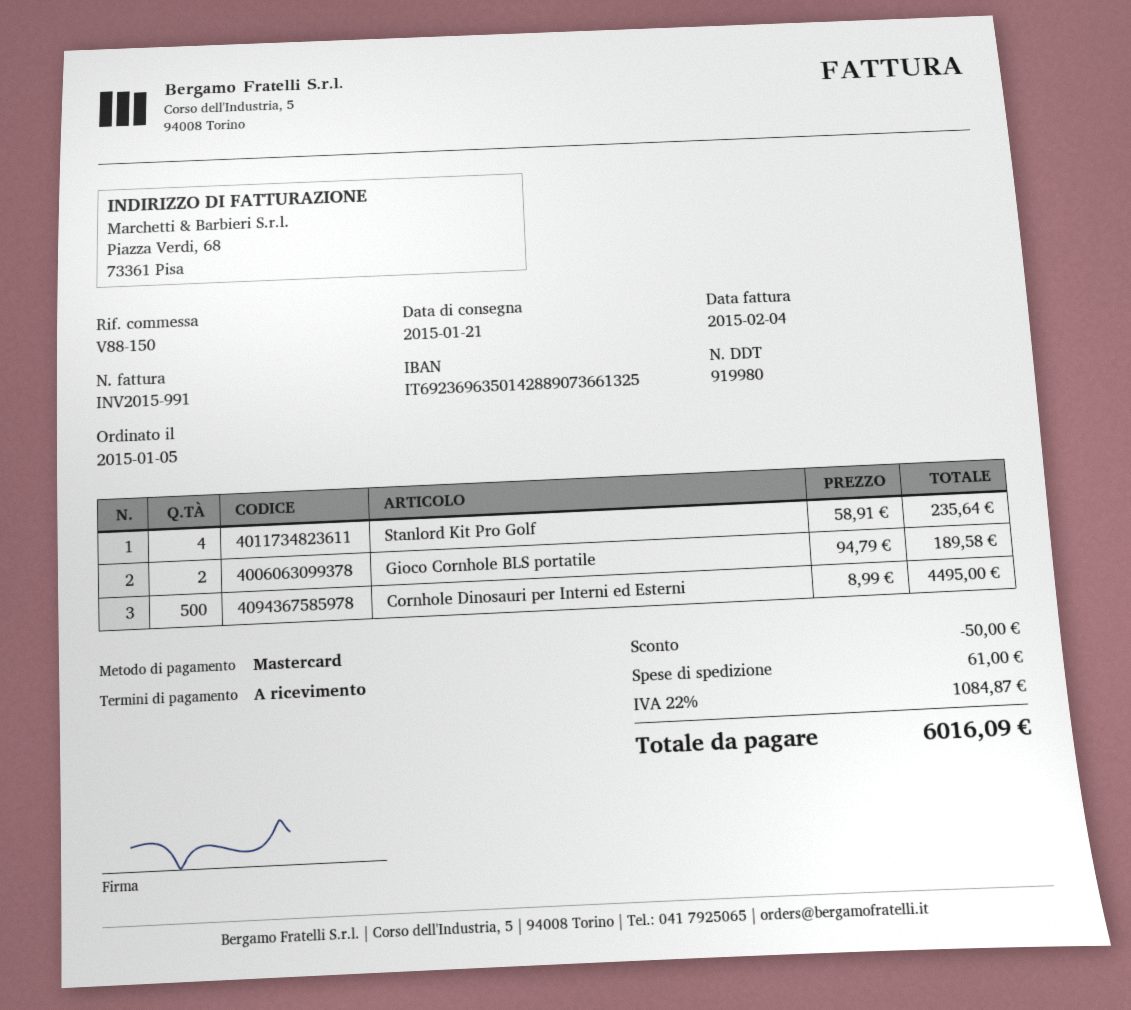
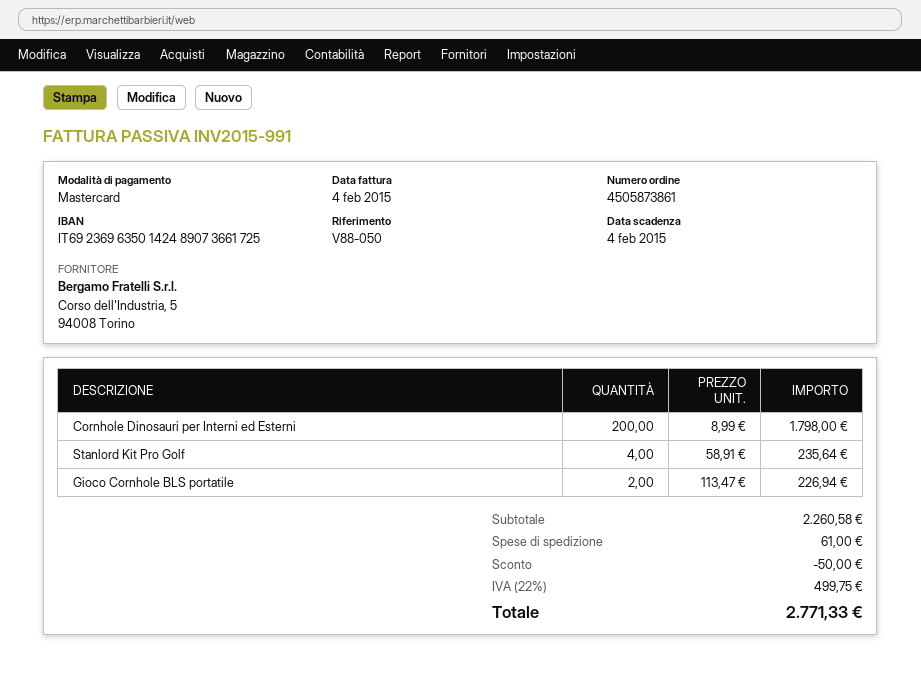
reference: V88-150 -> V88-050
bank account: IT6923696350142889073661325 -> IT6923696350142489073661725
Gioco Cornhole BLS portatile: 2 x 94.79 = 189.58 -> 2 x 113.47 = 226.94
Cornhole Dinosauri per Interni ed Esterni: 500 x 8.99 = 4495.00 -> 200 x 8.99 = 1798.00
tax: 22% = 1084.87 -> 22% = 499.75
total: 6016.09 -> 2771.33

